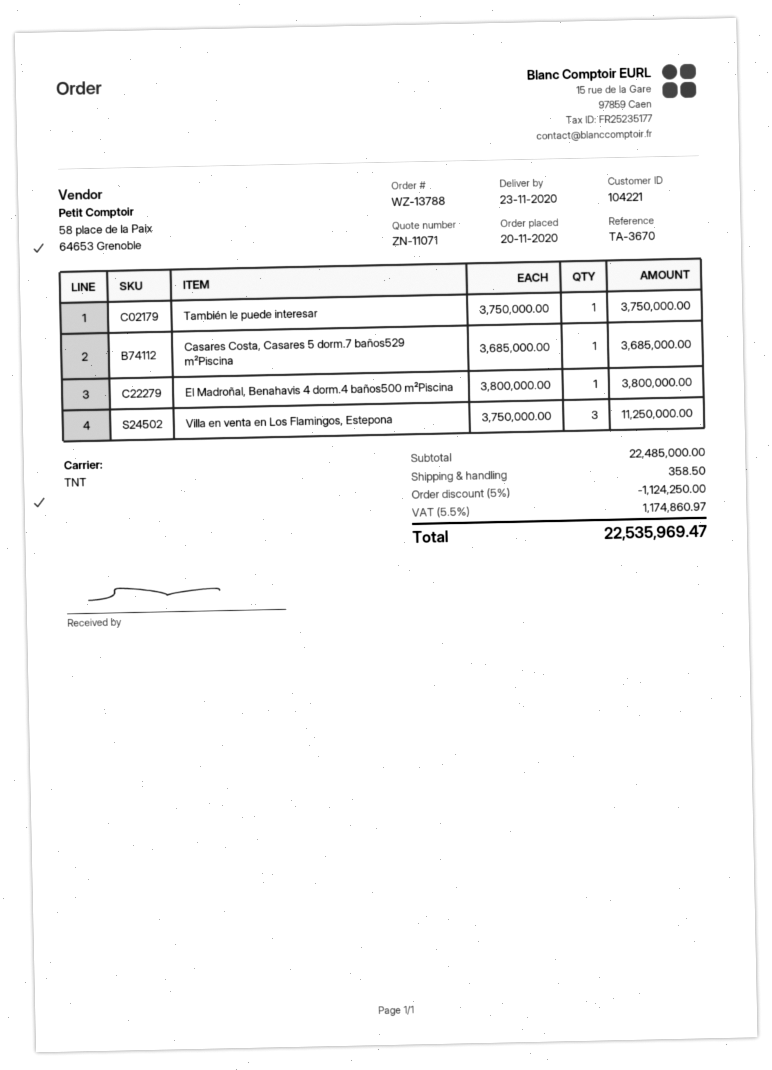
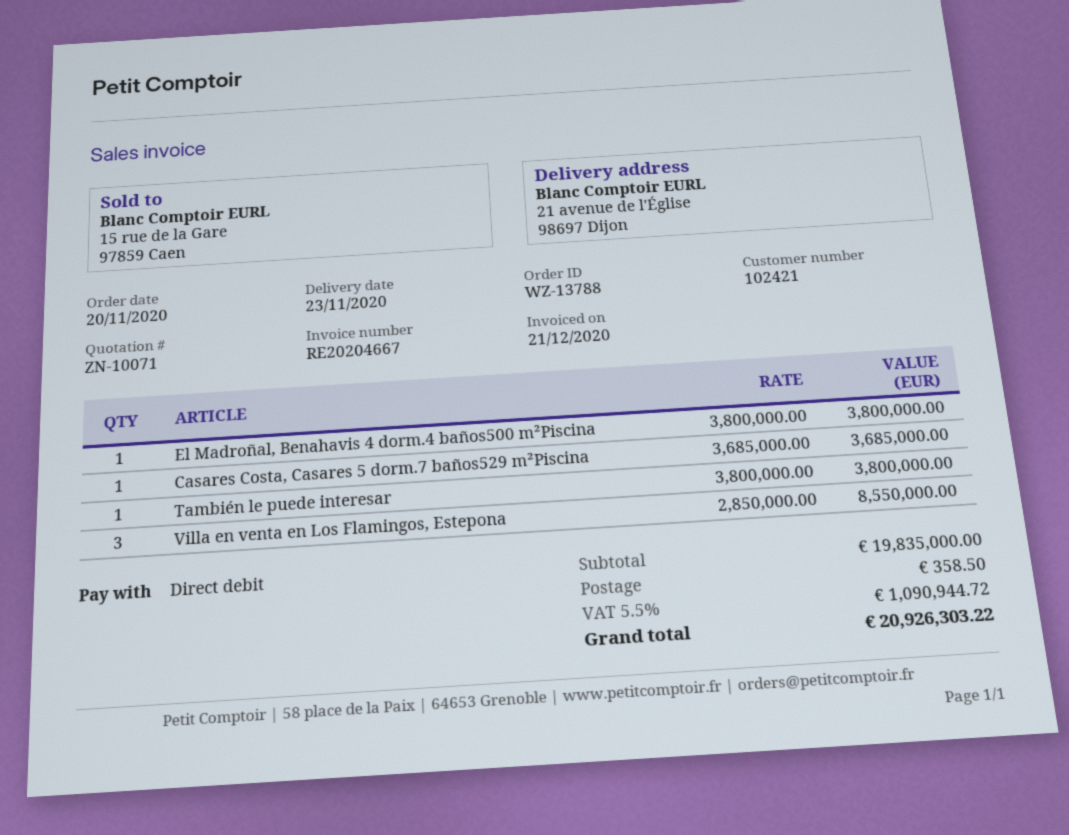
quote number: ZN-11071 -> ZN-10071
customer number: 104221 -> 102421
También le puede interesar: 1 x 3750000.00 = 3750000.00 -> 1 x 3800000.00 = 3800000.00
Villa en venta en Los Flamingos, Estepona: 3 x 3750000.00 = 11250000.00 -> 3 x 2850000.00 = 8550000.00
subtotal: 22485000.00 -> 19835000.00
discount: 5% = 1124250.00 -> none
tax: 5.5% = 1174860.97 -> 5.5% = 1090944.72
total: 22535969.47 -> 20926303.22

